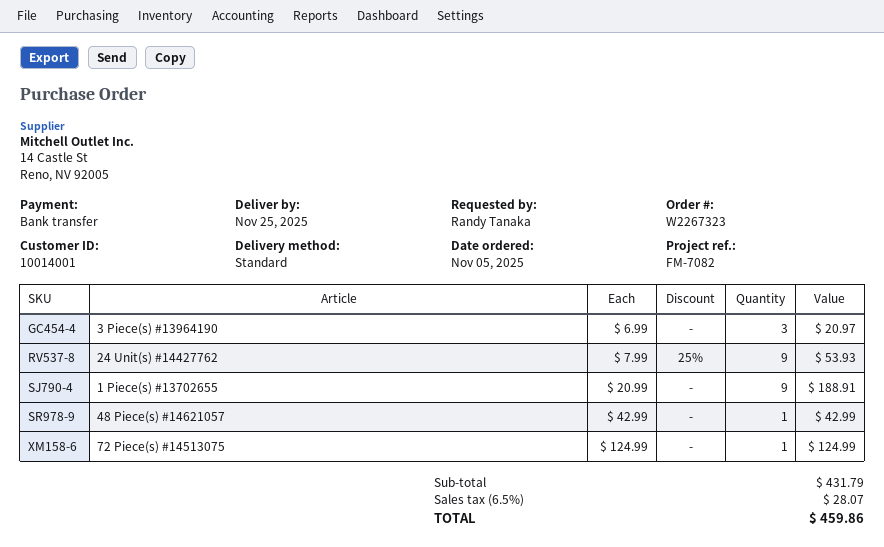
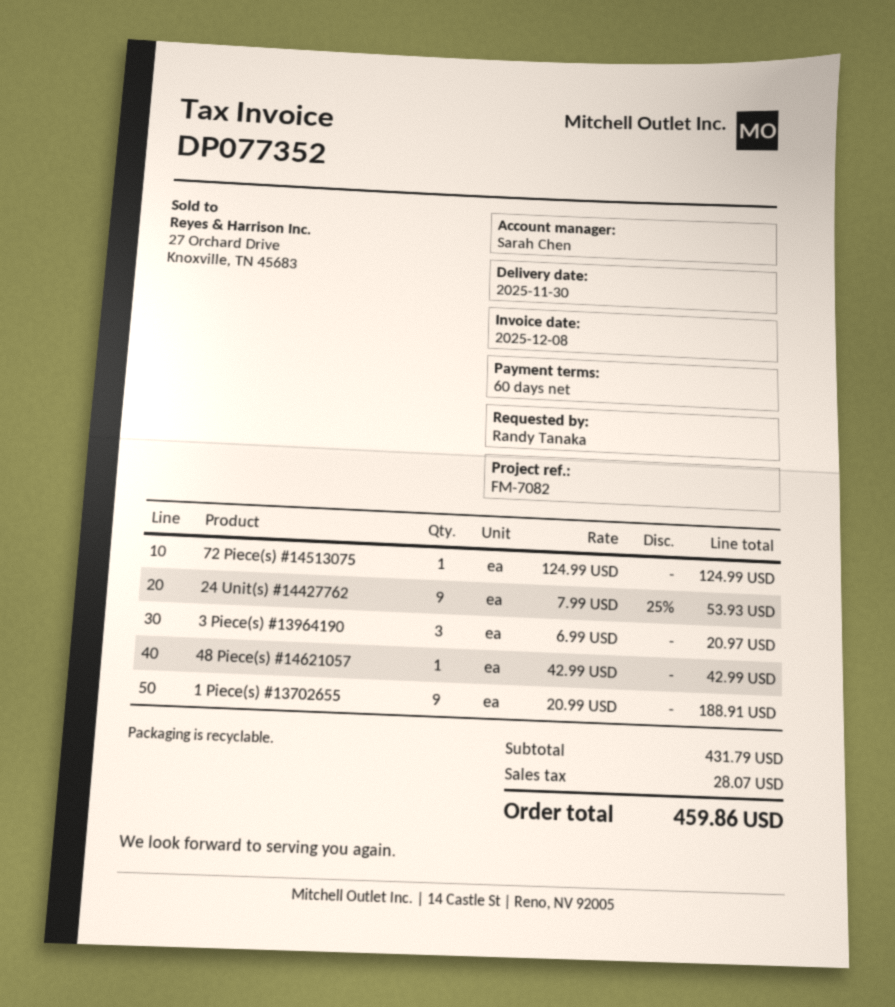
delivery date: 2025-11-25 -> 2025-11-30

